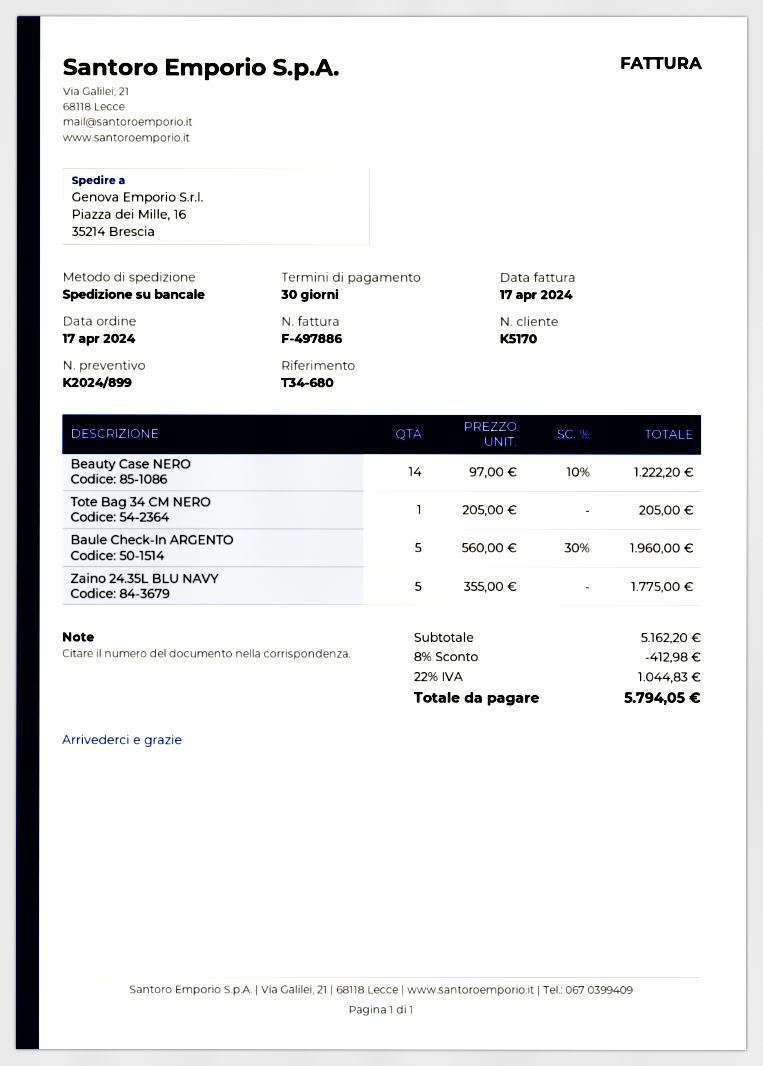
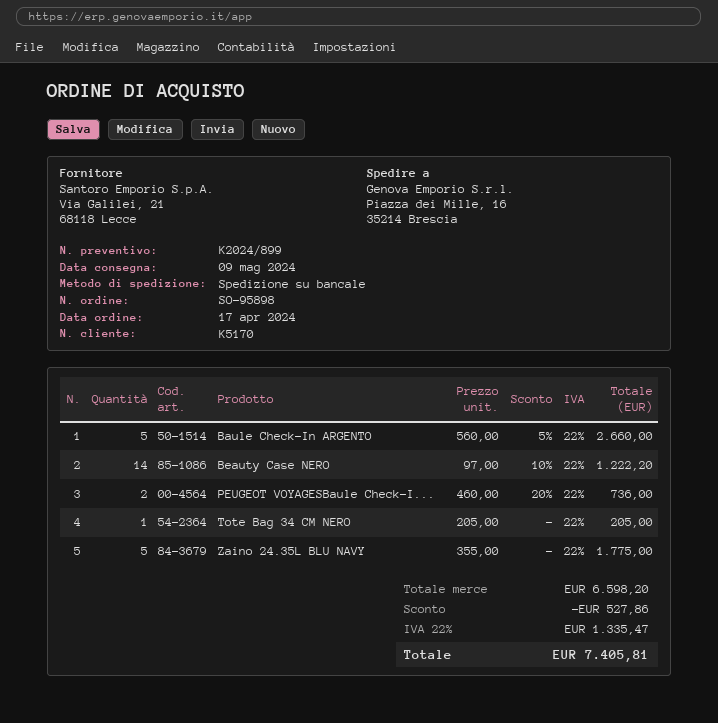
Baule Check-In ARGENTO: 5 x 560.00 - 30% = 1960.00 -> 5 x 560.00 - 5% = 2660.00
PEUGEOT VOYAGESBaule Check-I...: none -> 2 x 460.00 - 20% = 736.00
subtotal: 5162.20 -> 6598.20
discount: 412.98 -> 527.86
tax: 22% = 1044.83 -> 22% = 1335.47
total: 5794.05 -> 7405.81

